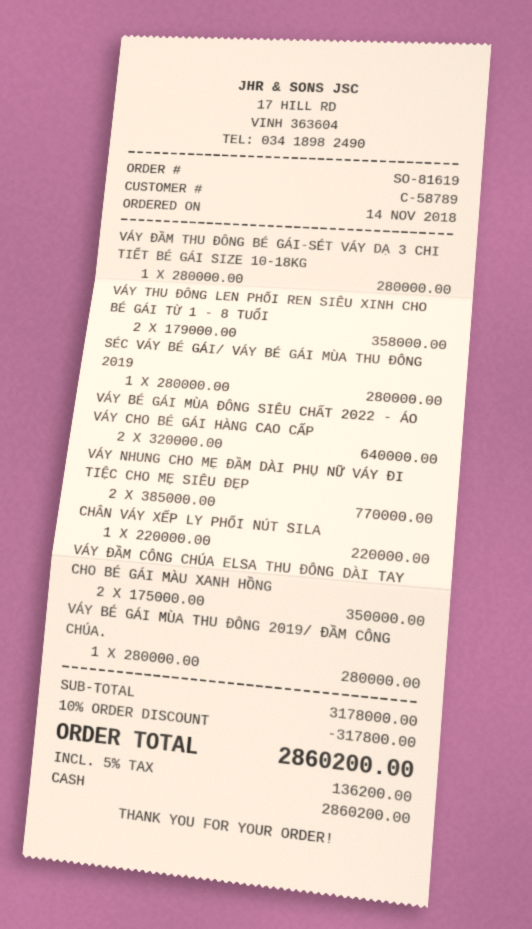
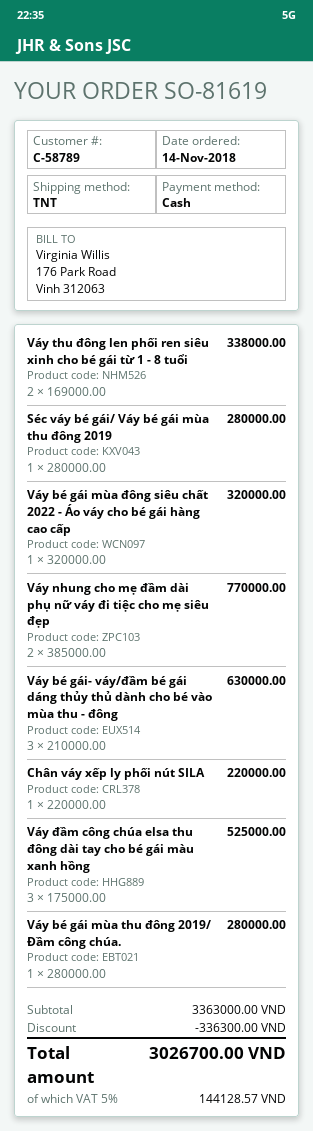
VÁY ĐẦM THU ĐÔNG BÉ GÁI-SÉT VÁY DẠ 3 CHI TIẾT BÉ GÁI SIZE 10-18KG: 1 x 280000.00 = 280000.00 -> none
VÁY THU ĐÔNG LEN PHỐI REN SIÊU XINH CHO BÉ GÁI TỪ 1 - 8 TUỔI: 2 x 179000.00 = 358000.00 -> 2 x 169000.00 = 338000.00
VÁY BÉ GÁI MÙA ĐÔNG SIÊU CHẤT 2022 - ÁO VÁY CHO BÉ GÁI HÀNG CAO CẤP: 2 x 320000.00 = 640000.00 -> 1 x 320000.00 = 320000.00
VÁY ĐẦM CÔNG CHÚA ELSA THU ĐÔNG DÀI TAY CHO BÉ GÁI MÀU XANH HỒNG: 2 x 175000.00 = 350000.00 -> 3 x 175000.00 = 525000.00
Váy bé gái- váy/đầm bé gái dáng thủy thủ dành cho bé vào mùa thu - đông: none -> 3 x 210000.00 = 630000.00
subtotal: 3178000.00 -> 3363000.00
discount: 317800.00 -> 336300.00
tax: 5% = 136200.00 -> 5% = 144128.57
total: 2860200.00 -> 3026700.00

